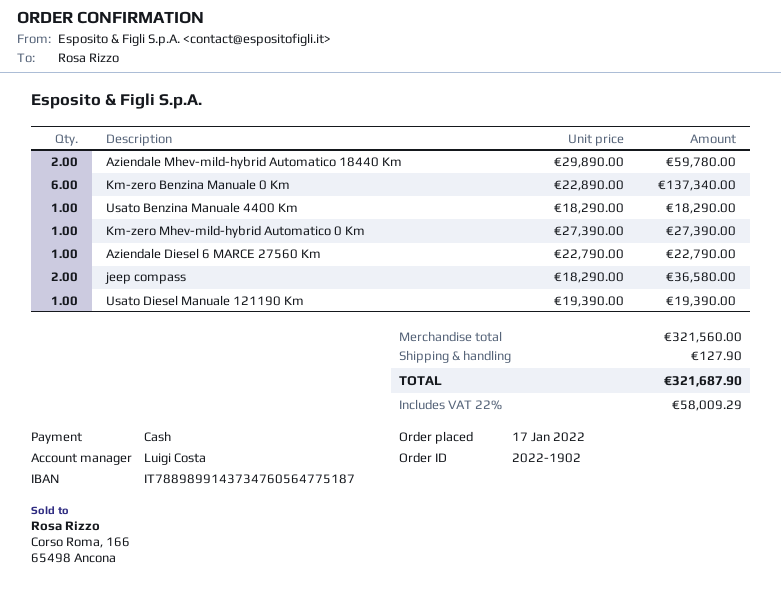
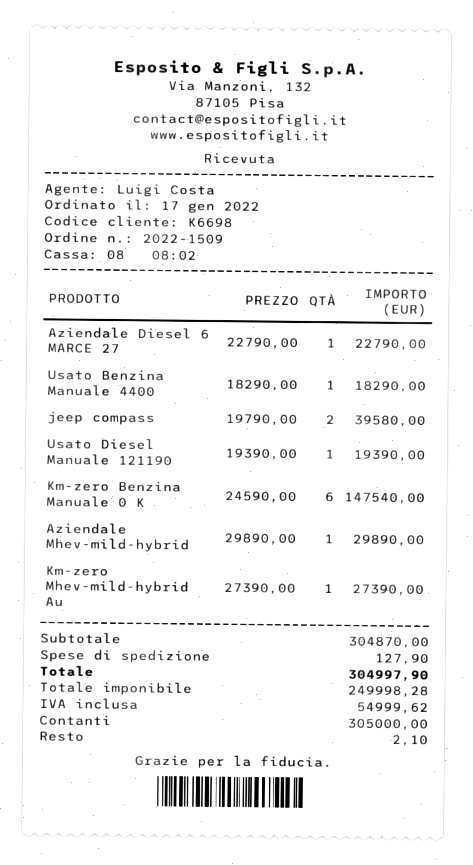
order number: 2022-1902 -> 2022-1509
Aziendale Mhev-mild-hybrid Automatico 18440 Km: 2 x 29890.00 = 59780.00 -> 1 x 29890.00 = 29890.00
Km-zero Benzina Manuale 0 Km: 6 x 22890.00 = 137340.00 -> 6 x 24590.00 = 147540.00
jeep compass: 2 x 18290.00 = 36580.00 -> 2 x 19790.00 = 39580.00
subtotal: 321560.00 -> 304870.00
tax: 58009.29 -> 54999.62
total: 321687.90 -> 304997.90

